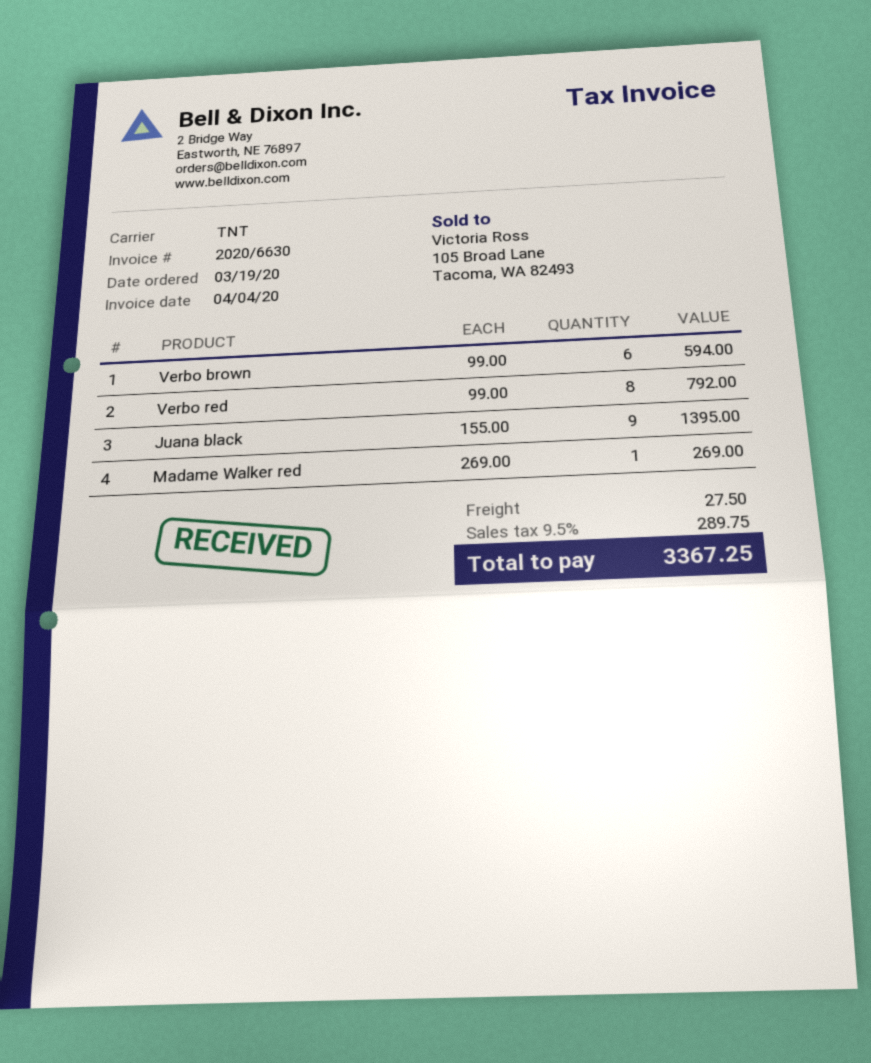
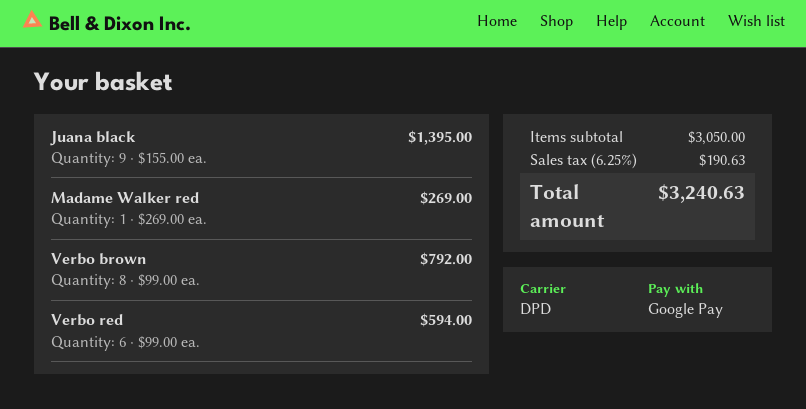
shipping method: TNT -> DPD
Verbo brown: 6 x 99.00 = 594.00 -> 8 x 99.00 = 792.00
Verbo red: 8 x 99.00 = 792.00 -> 6 x 99.00 = 594.00
shipping: 27.50 -> none
tax: 9.5% = 289.75 -> 6.25% = 190.63
total: 3367.25 -> 3240.63

